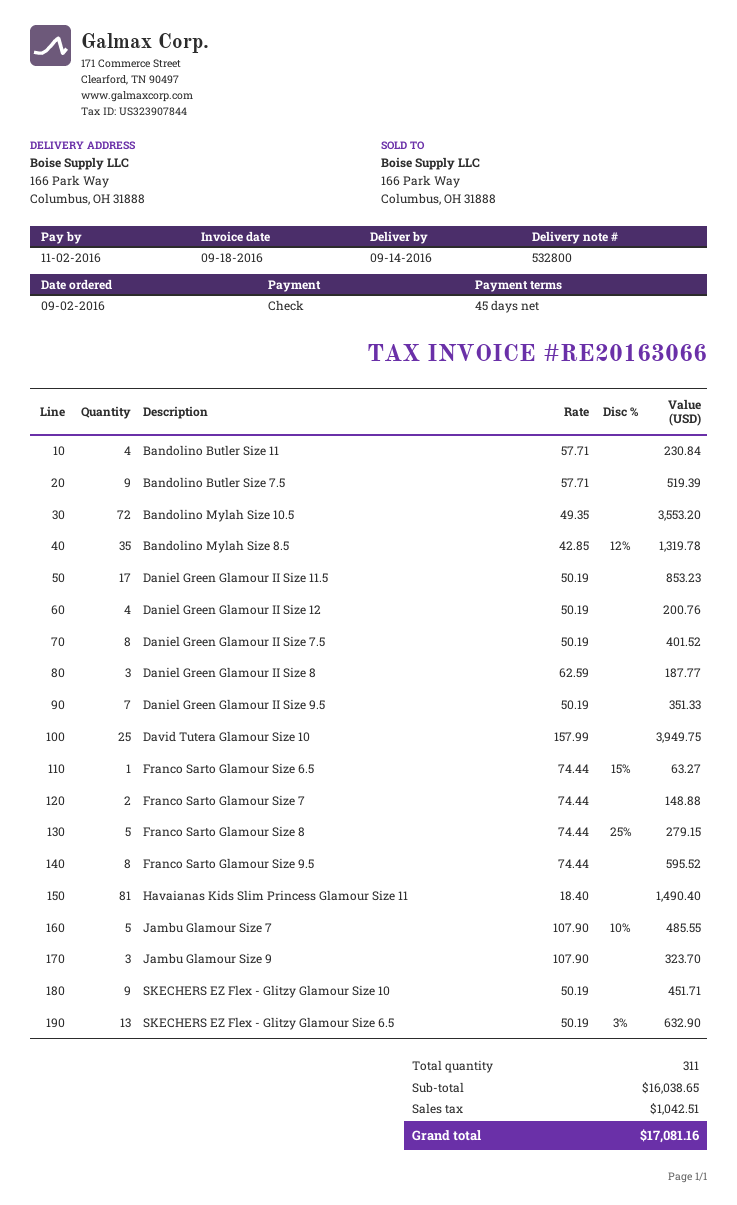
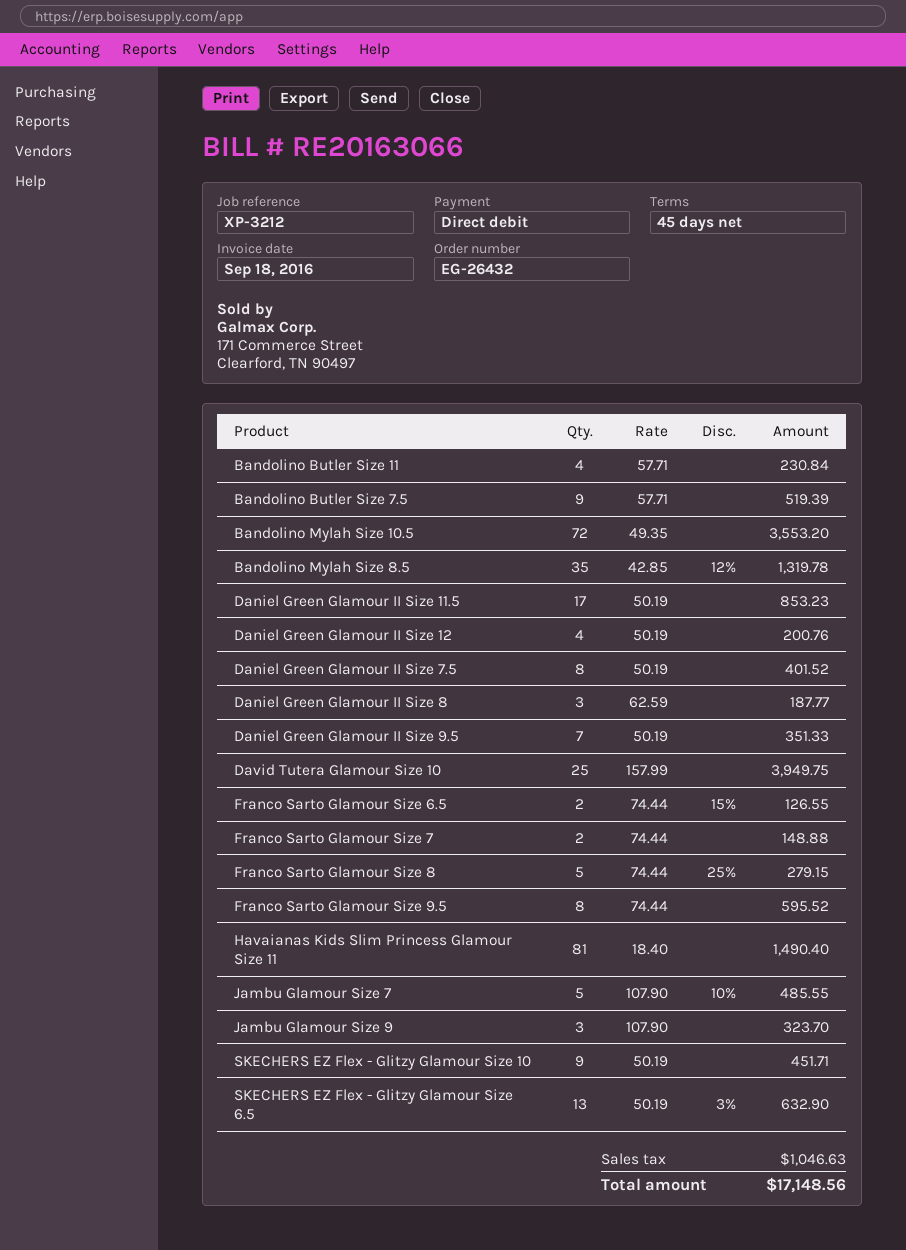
payment method: cheque -> direct debit
Franco Sarto Glamour Size 6.5: 1 x 74.44 - 15% = 63.27 -> 2 x 74.44 - 15% = 126.55
tax: 1042.51 -> 1046.63
total: 17081.16 -> 17148.56

